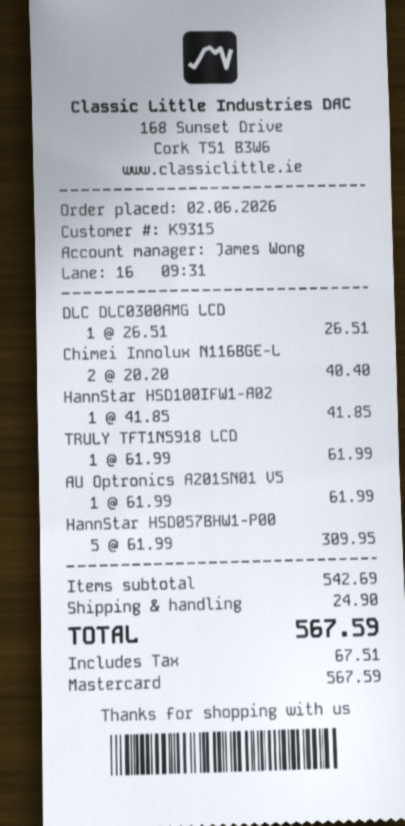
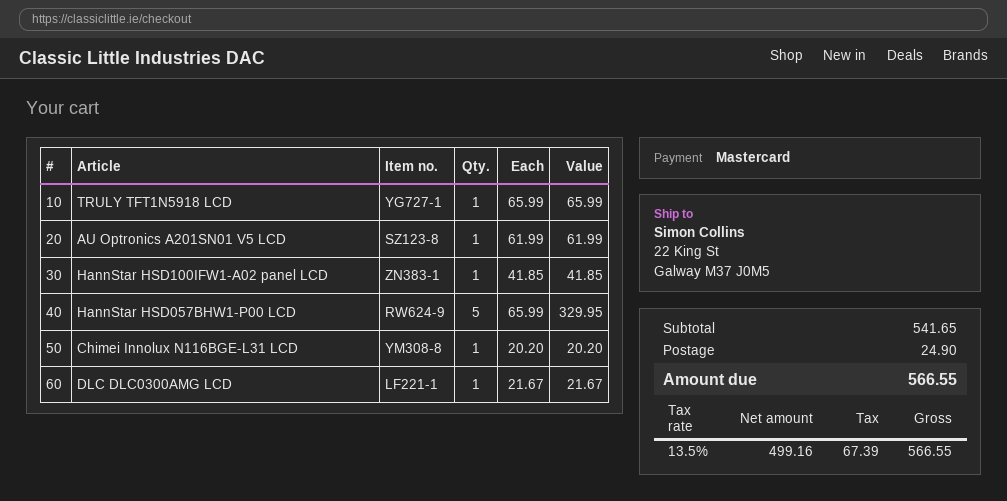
DLC DLC0300AMG LCD: 1 x 26.51 = 26.51 -> 1 x 21.67 = 21.67
Chimei Innolux N116BGE-L: 2 x 20.20 = 40.40 -> 1 x 20.20 = 20.20
TRULY TFT1N5918 LCD: 1 x 61.99 = 61.99 -> 1 x 65.99 = 65.99
HannStar HSD057BHW1-P00: 5 x 61.99 = 309.95 -> 5 x 65.99 = 329.95
subtotal: 542.69 -> 541.65
tax: 67.51 -> 67.39
total: 567.59 -> 566.55

